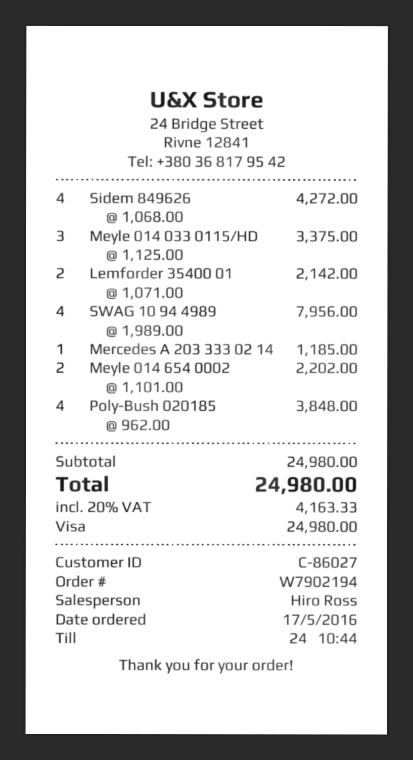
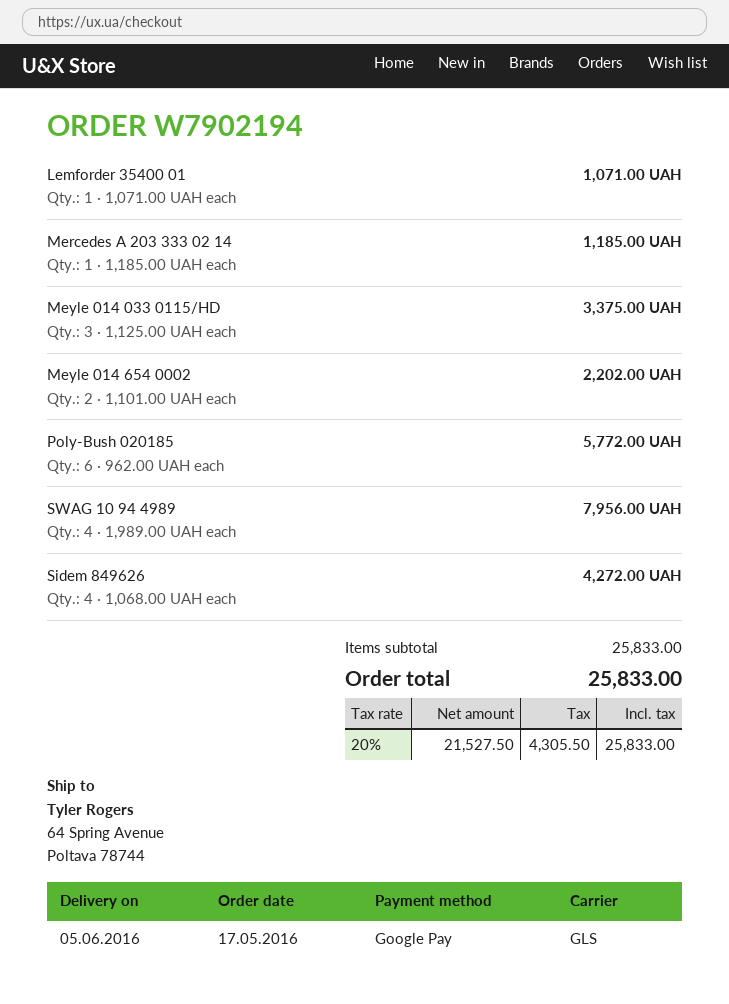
payment method: Visa -> Google Pay
Lemforder 35400 01: 2 x 1071.00 = 2142.00 -> 1 x 1071.00 = 1071.00
Poly-Bush 020185: 4 x 962.00 = 3848.00 -> 6 x 962.00 = 5772.00
subtotal: 24980.00 -> 25833.00
tax: 20% = 4163.33 -> 20% = 4305.50
total: 24980.00 -> 25833.00

